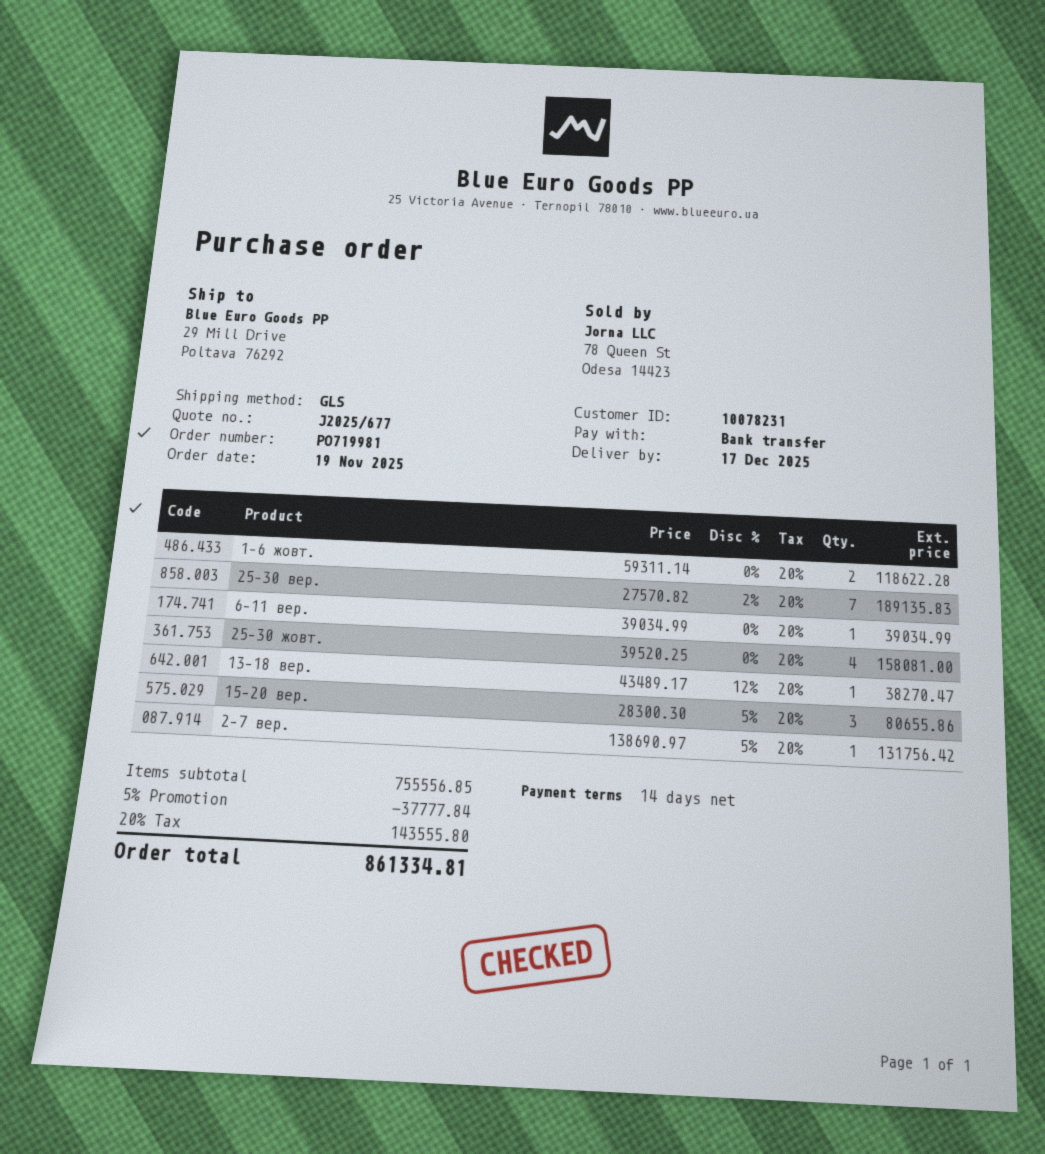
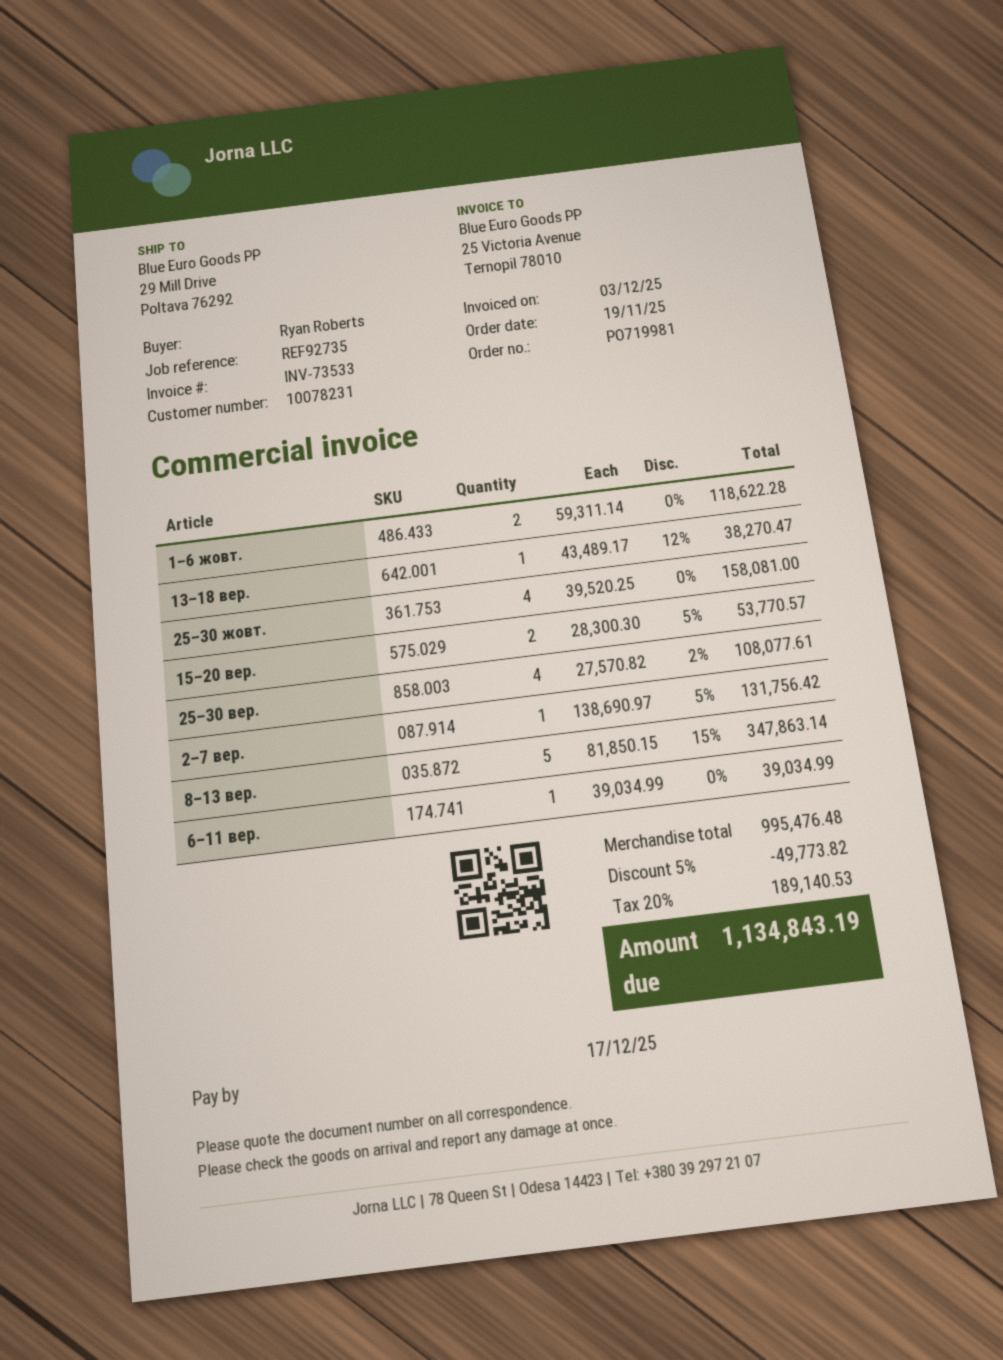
25–30 вер.: 7 x 27570.82 - 2% = 189135.83 -> 4 x 27570.82 - 2% = 108077.61
15–20 вер.: 3 x 28300.30 - 5% = 80655.86 -> 2 x 28300.30 - 5% = 53770.57
8–13 вер.: none -> 5 x 81850.15 - 15% = 347863.14
subtotal: 755556.85 -> 995476.48
discount: 5% = 37777.84 -> 5% = 49773.82
tax: 20% = 143555.80 -> 20% = 189140.53
total: 861334.81 -> 1134843.19

